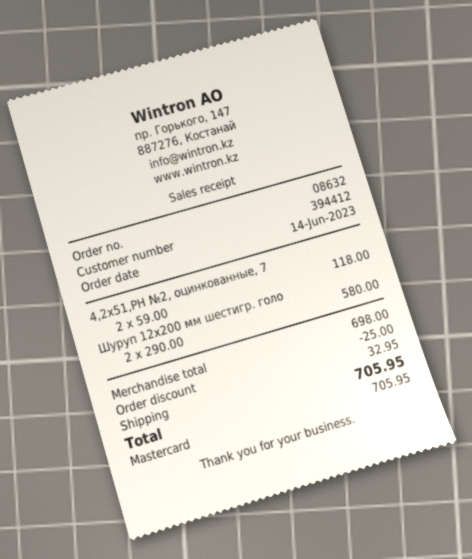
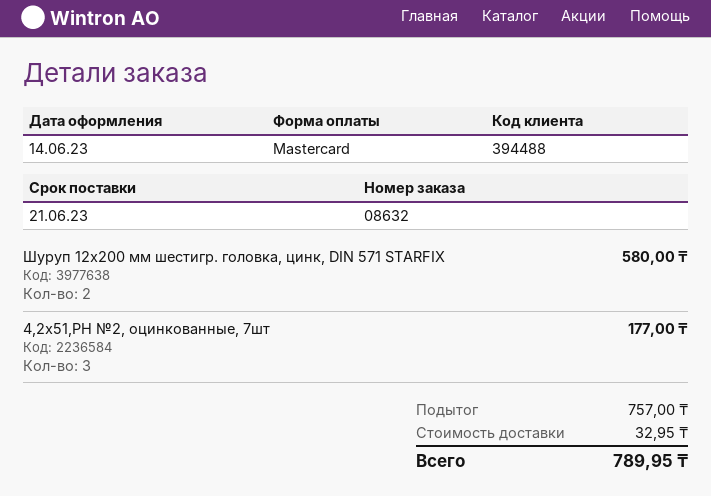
customer number: 394412 -> 394488
4,2х51,PH №2, оцинкованные, 7: 2 for 118.00 -> 3 for 177.00
subtotal: 698.00 -> 757.00
discount: 25.00 -> none
total: 705.95 -> 789.95

